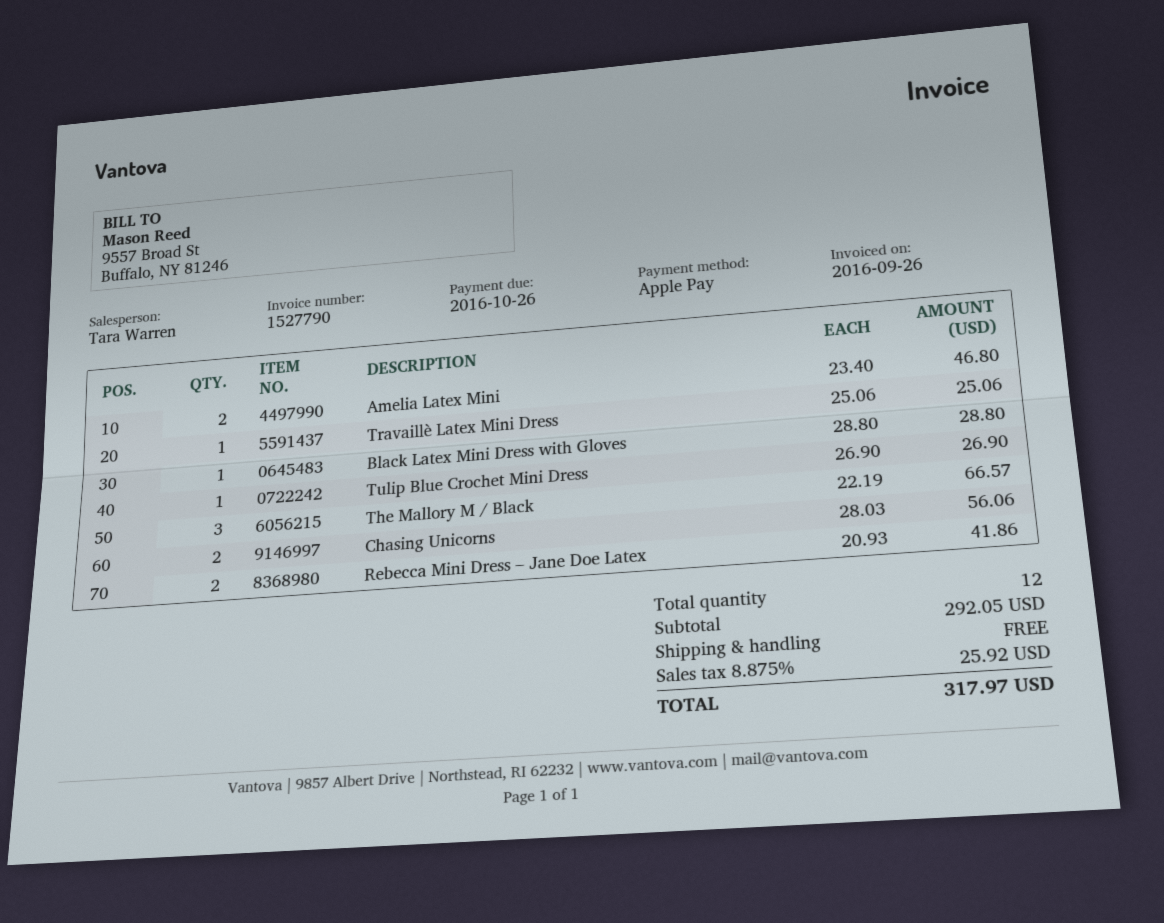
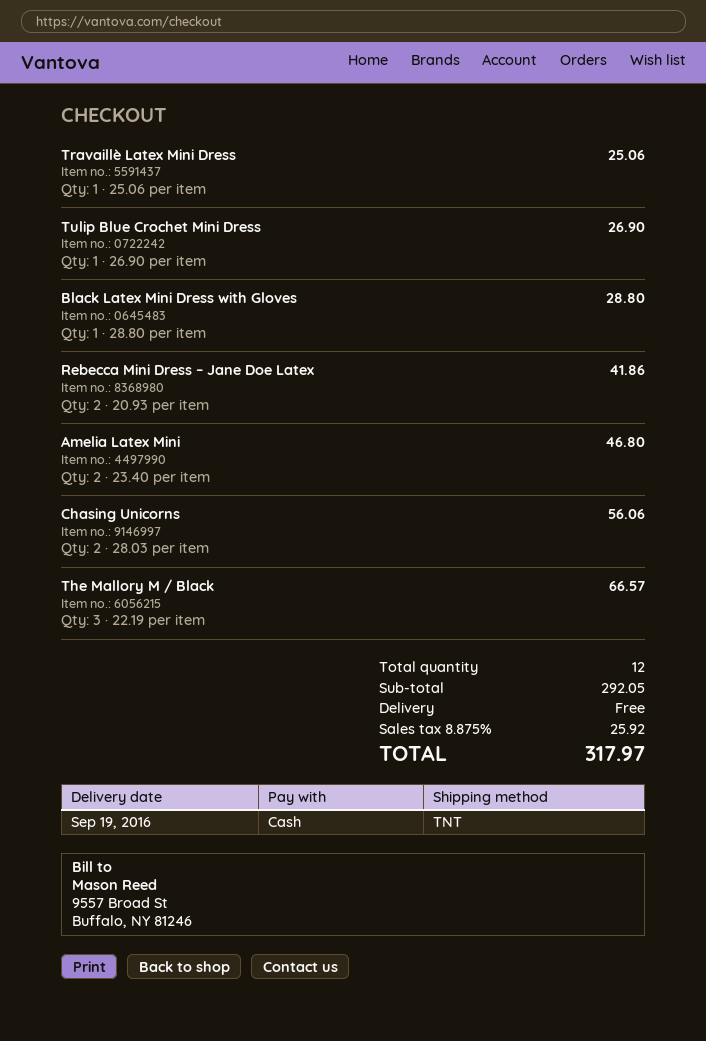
payment method: Apple Pay -> cash

